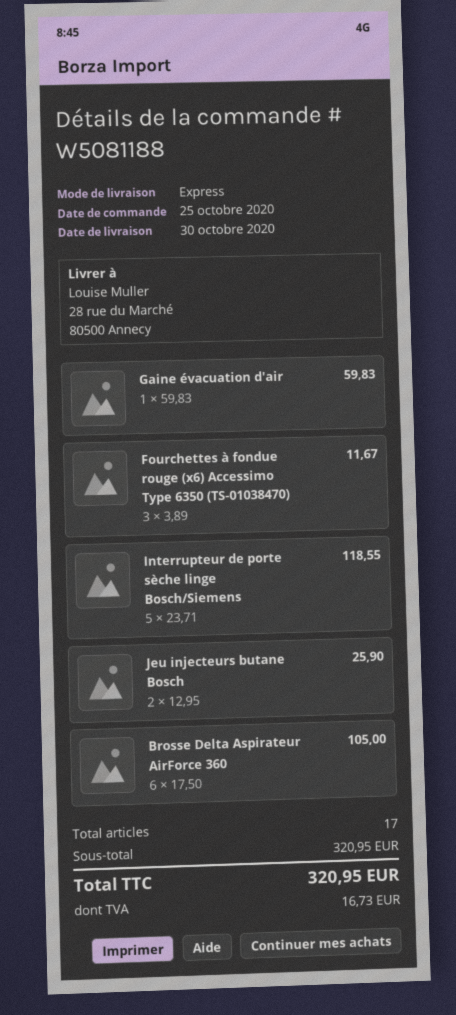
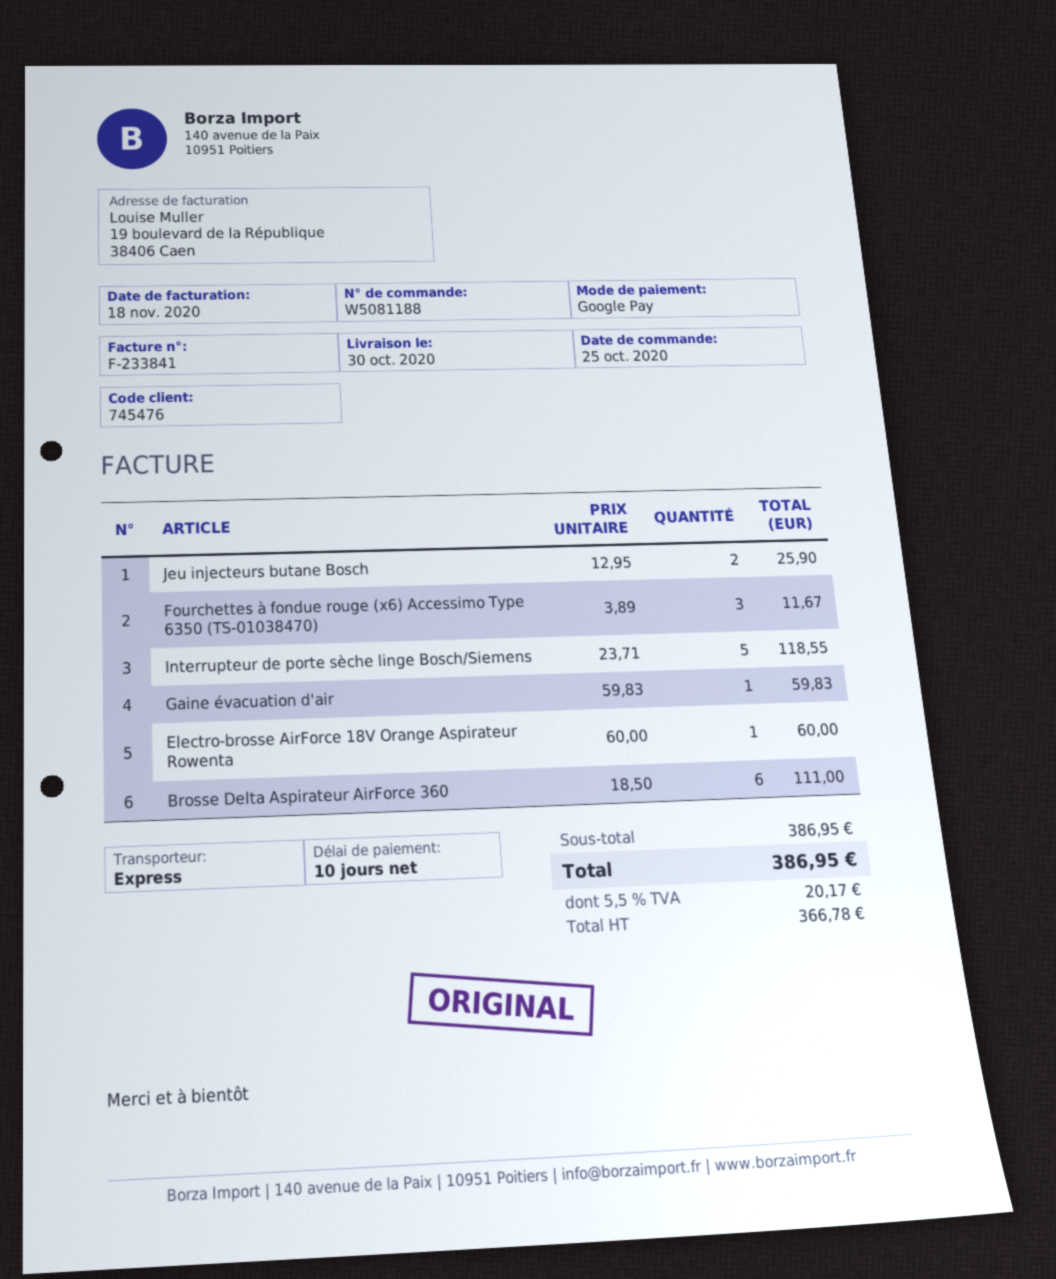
Brosse Delta Aspirateur AirForce 360: 6 x 17.50 = 105.00 -> 6 x 18.50 = 111.00
Electro-brosse AirForce 18V Orange Aspirateur Rowenta: none -> 1 x 60.00 = 60.00
subtotal: 320.95 -> 386.95
tax: 16.73 -> 20.17
total: 320.95 -> 386.95

